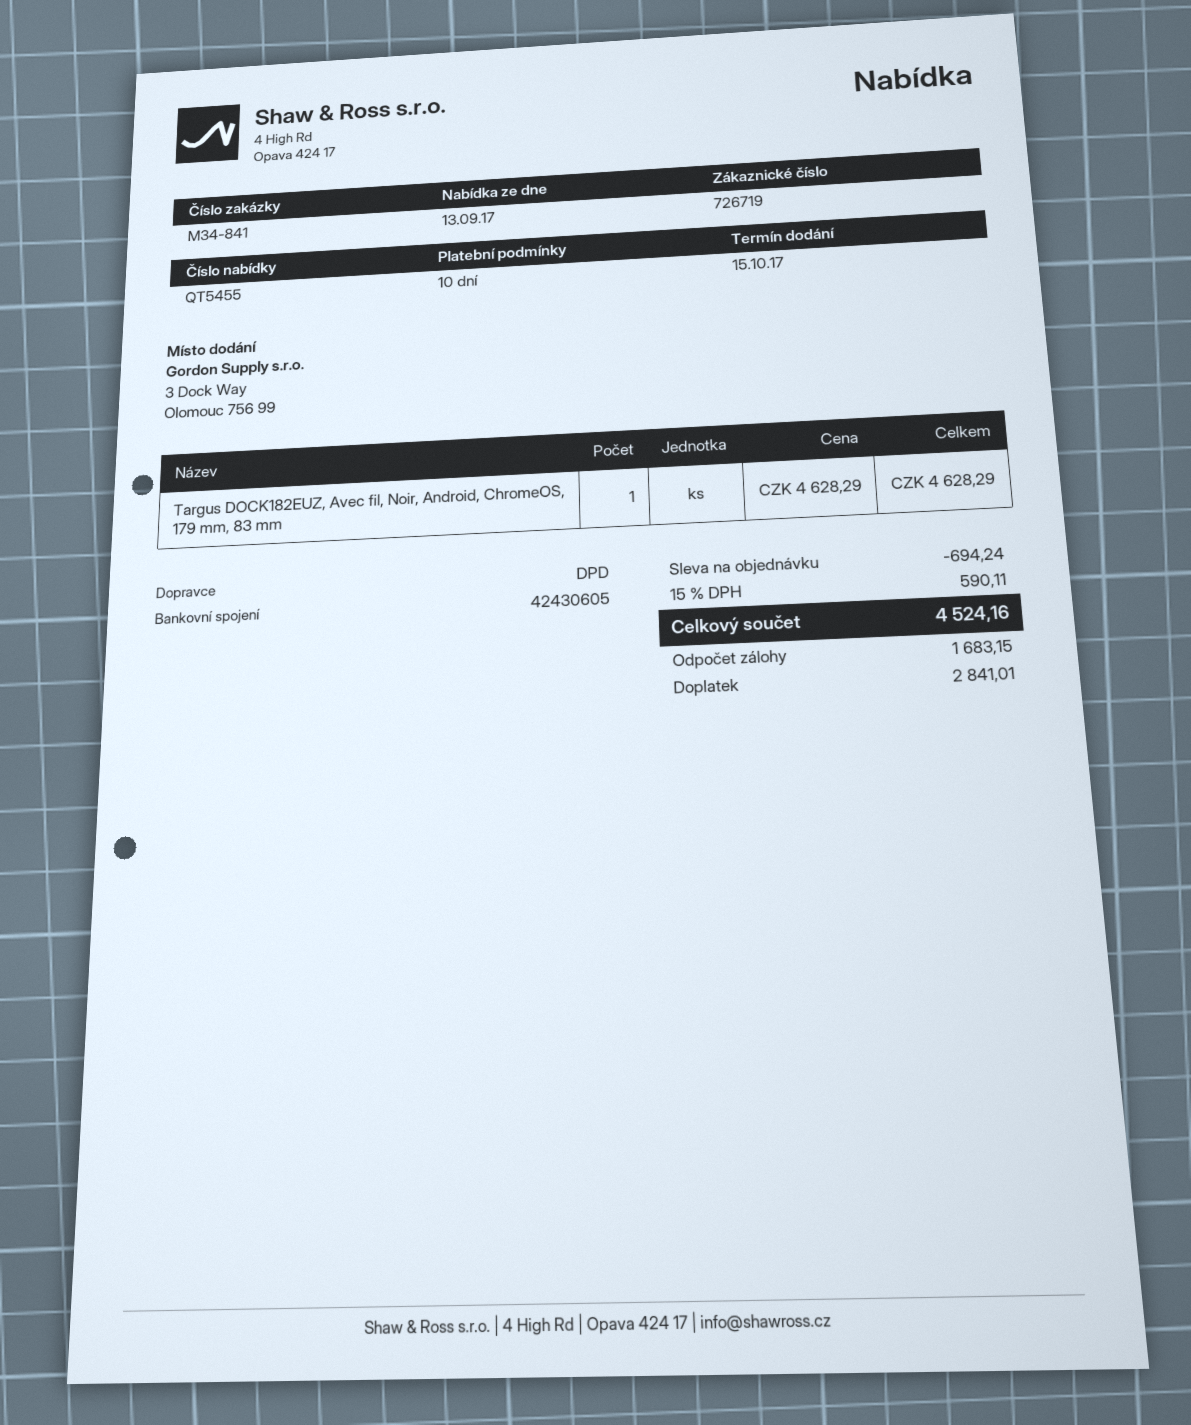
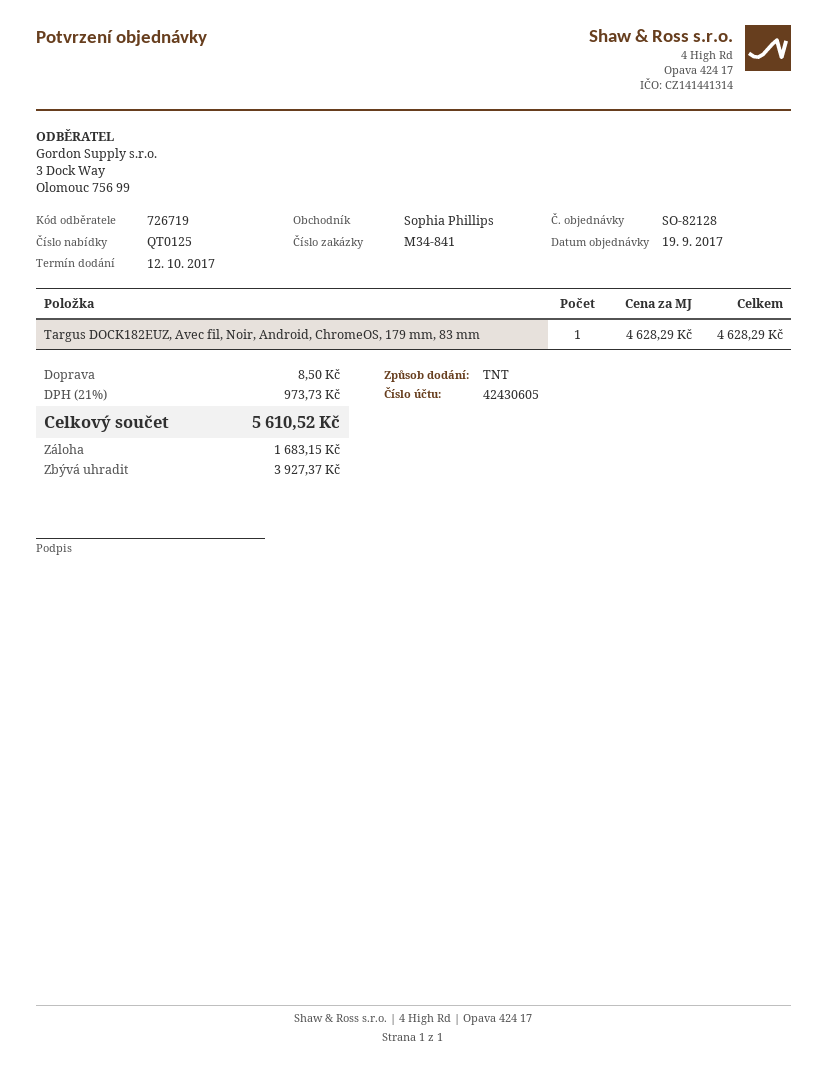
quote number: QT5455 -> QT0125
delivery date: 2017-10-15 -> 2017-10-12
shipping method: DPD -> TNT
discount: 694.24 -> none
shipping: none -> 8.50
tax: 15% = 590.11 -> 21% = 973.73
total: 4524.16 -> 5610.52
balance: 2841.01 -> 3927.37

